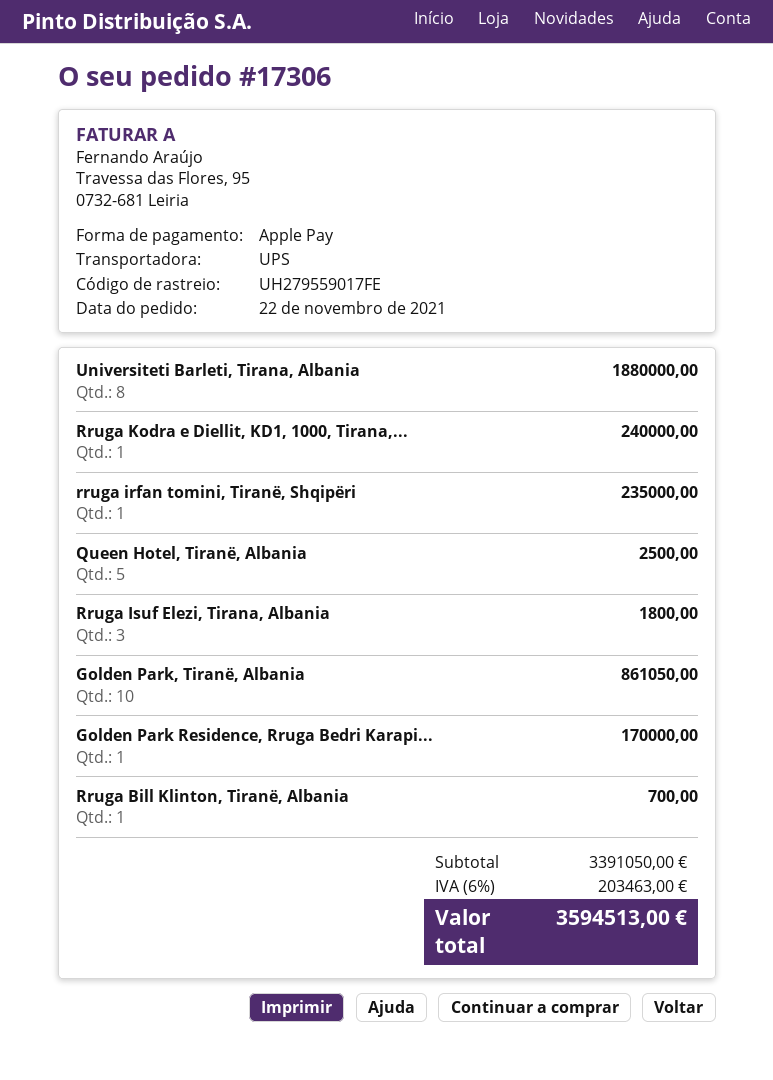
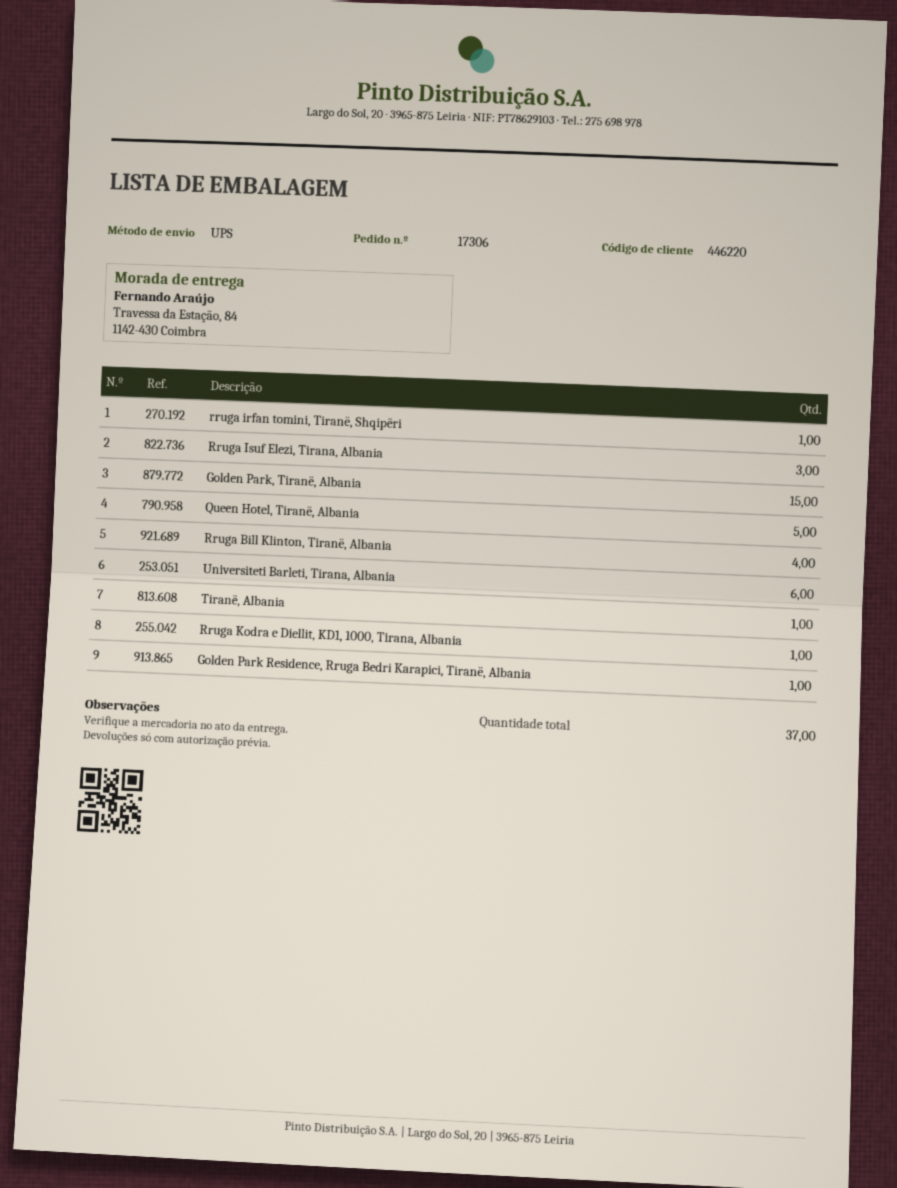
Universiteti Barleti, Tirana, Albania: 8 -> 6
Golden Park, Tiranë, Albania: 10 -> 15
Rruga Bill Klinton, Tiranë, Albania: 1 -> 4
Tiranë, Albania: none -> 1

